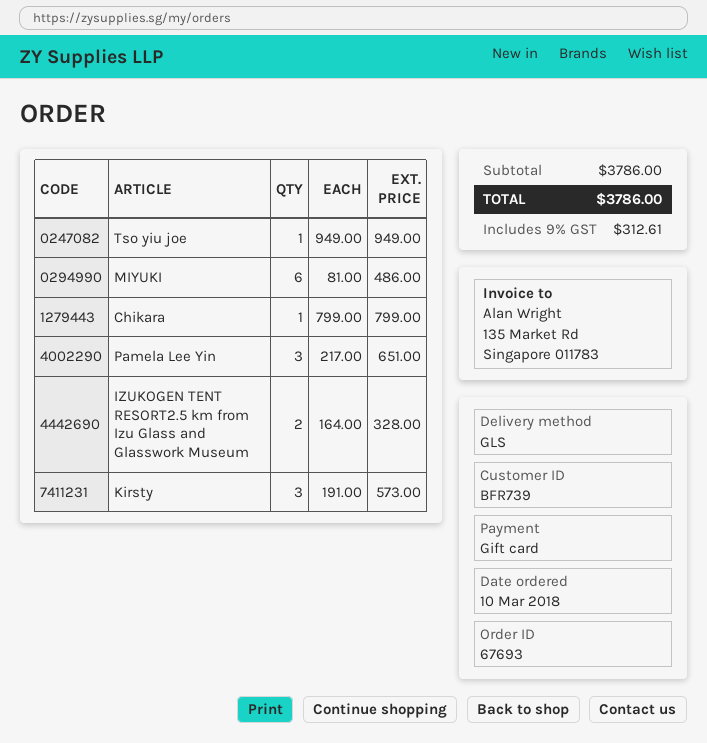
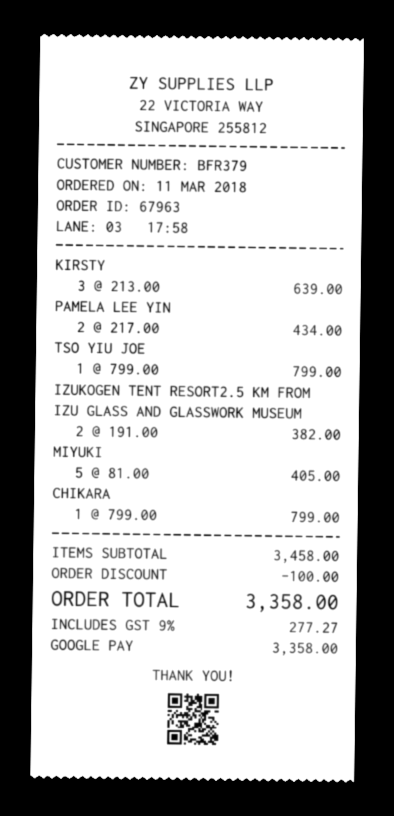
order number: 67693 -> 67963
order date: 2018-03-10 -> 2018-03-11
customer number: BFR739 -> BFR379
payment method: gift card -> Google Pay
Tso yiu joe: 1 x 949.00 = 949.00 -> 1 x 799.00 = 799.00
MIYUKI: 6 x 81.00 = 486.00 -> 5 x 81.00 = 405.00
Pamela Lee Yin: 3 x 217.00 = 651.00 -> 2 x 217.00 = 434.00
IZUKOGEN TENT RESORT2.5 km from Izu Glass and Glasswork Museum: 2 x 164.00 = 328.00 -> 2 x 191.00 = 382.00
Kirsty: 3 x 191.00 = 573.00 -> 3 x 213.00 = 639.00
subtotal: 3786.00 -> 3458.00
discount: none -> 100.00
tax: 9% = 312.61 -> 9% = 277.27
total: 3786.00 -> 3358.00

